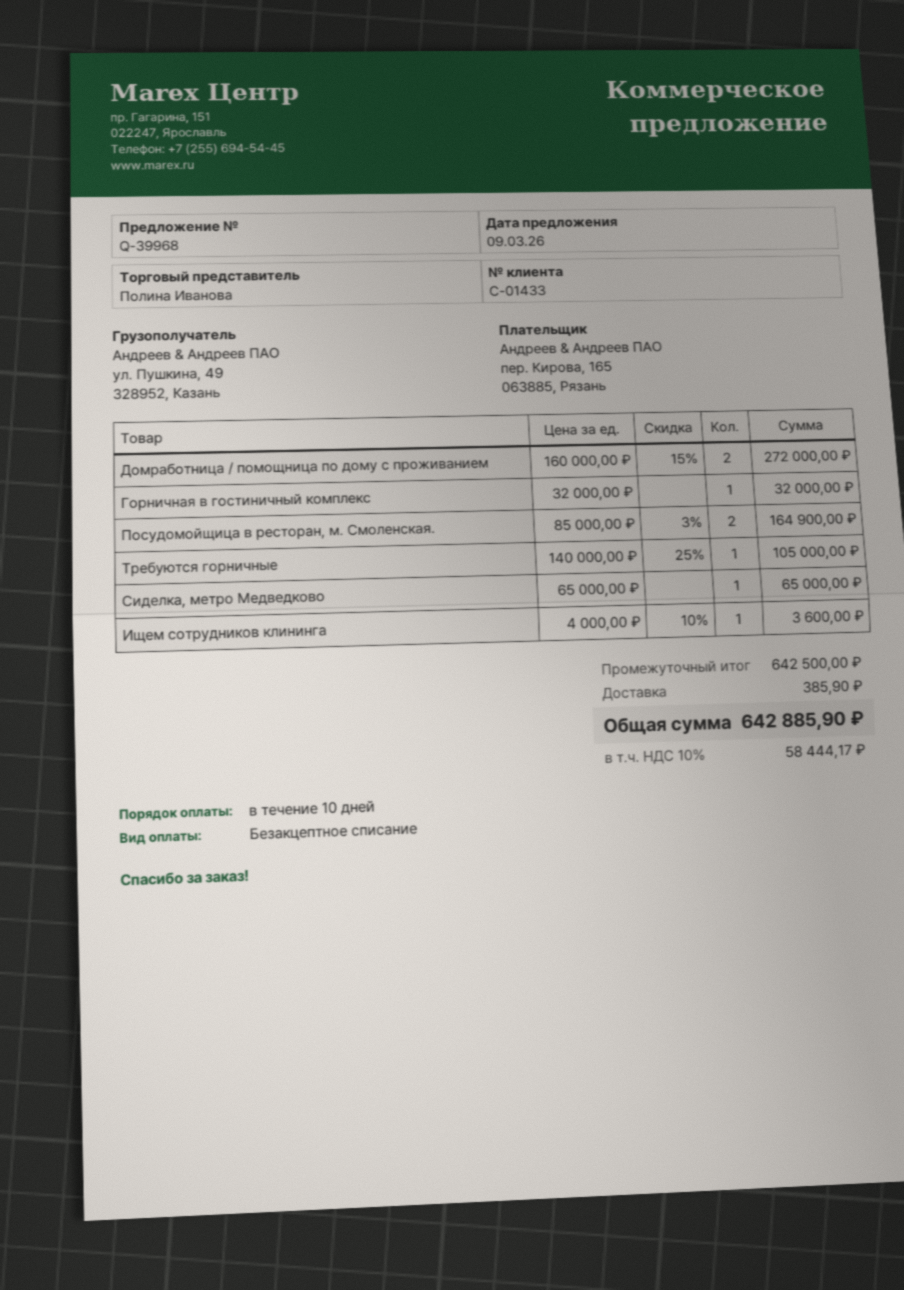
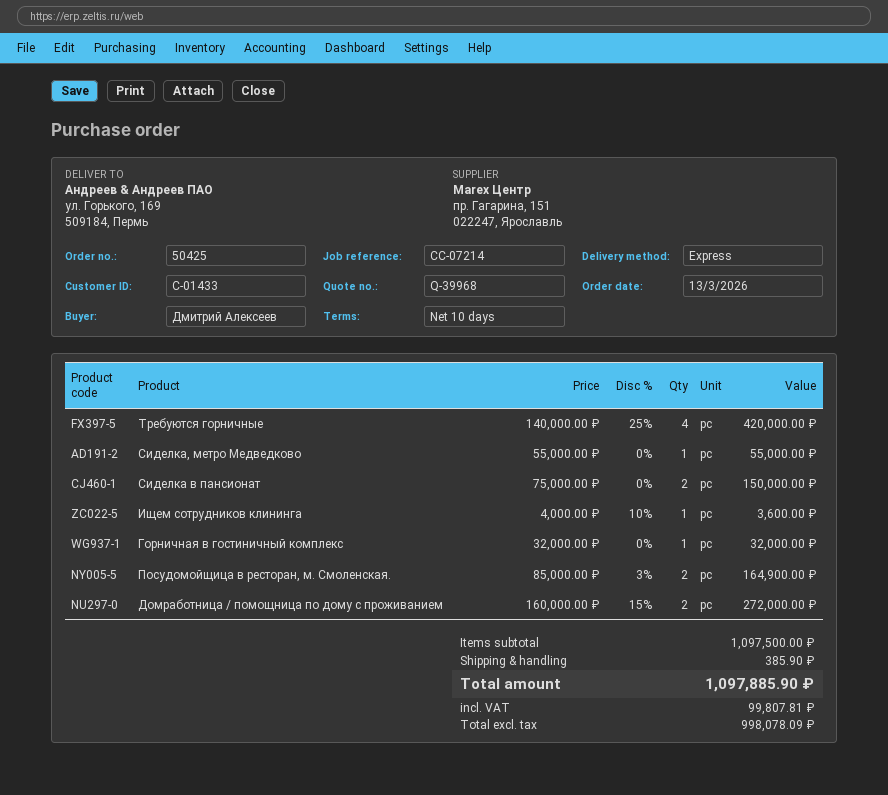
ship to: ул. Пушкина, 49, 328952, Казань -> ул. Горького, 169, 509184, Пермь
Требуются горничные: 1 x 140000.00 - 25% = 105000.00 -> 4 x 140000.00 - 25% = 420000.00
Сиделка, метро Медведково: 1 x 65000.00 = 65000.00 -> 1 x 55000.00 = 55000.00
Сиделка в пансионат: none -> 2 x 75000.00 = 150000.00
subtotal: 642500.00 -> 1097500.00
tax: 58444.17 -> 99807.81
total: 642885.90 -> 1097885.90

